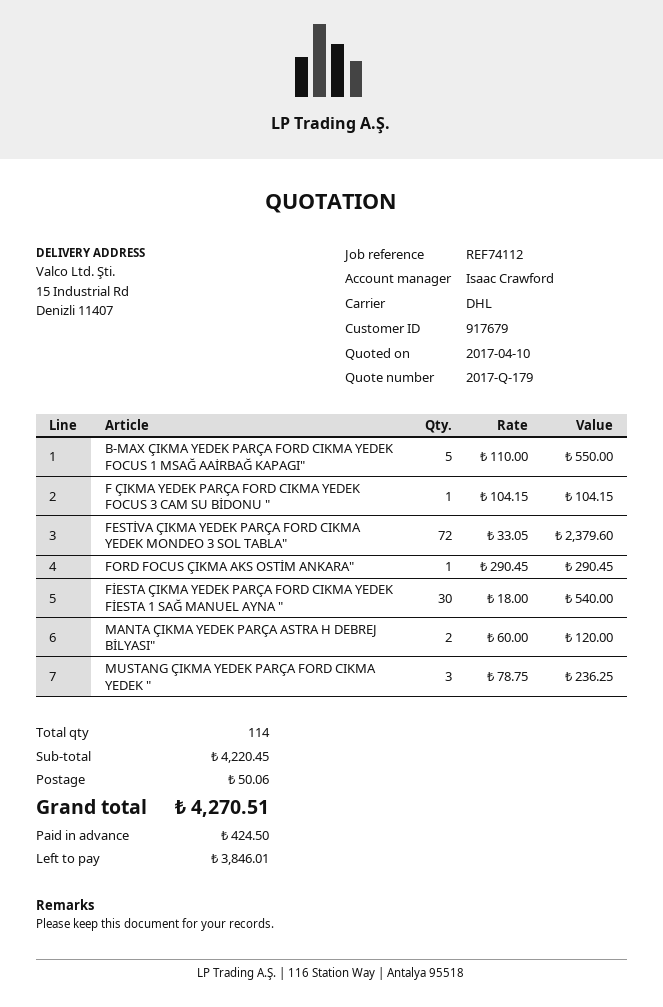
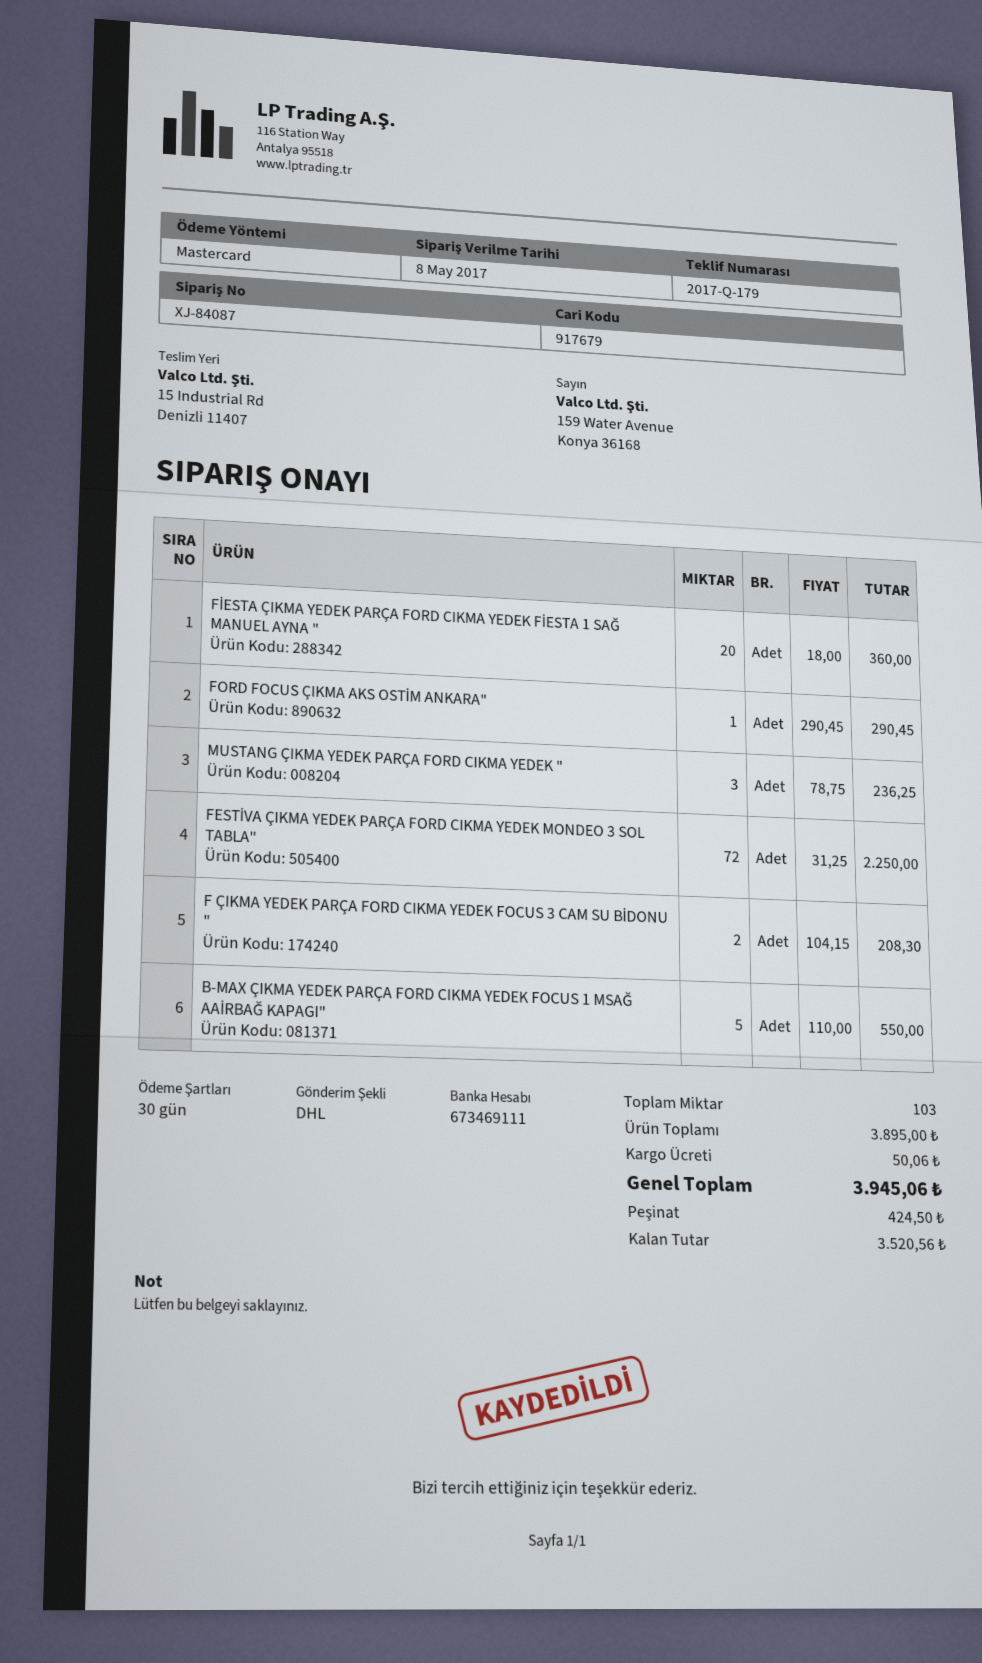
F ÇIKMA YEDEK PARÇA FORD CIKMA YEDEK FOCUS 3 CAM SU BİDONU ": 1 x 104.15 = 104.15 -> 2 x 104.15 = 208.30
FESTİVA ÇIKMA YEDEK PARÇA FORD CIKMA YEDEK MONDEO 3 SOL TABLA": 72 x 33.05 = 2379.60 -> 72 x 31.25 = 2250.00
FİESTA ÇIKMA YEDEK PARÇA FORD CIKMA YEDEK FİESTA 1 SAĞ MANUEL AYNA ": 30 x 18.00 = 540.00 -> 20 x 18.00 = 360.00
MANTA ÇIKMA YEDEK PARÇA ASTRA H DEBREJ BİLYASI": 2 x 60.00 = 120.00 -> none
total quantity: 114 -> 103
subtotal: 4220.45 -> 3895.00
total: 4270.51 -> 3945.06
balance: 3846.01 -> 3520.56

